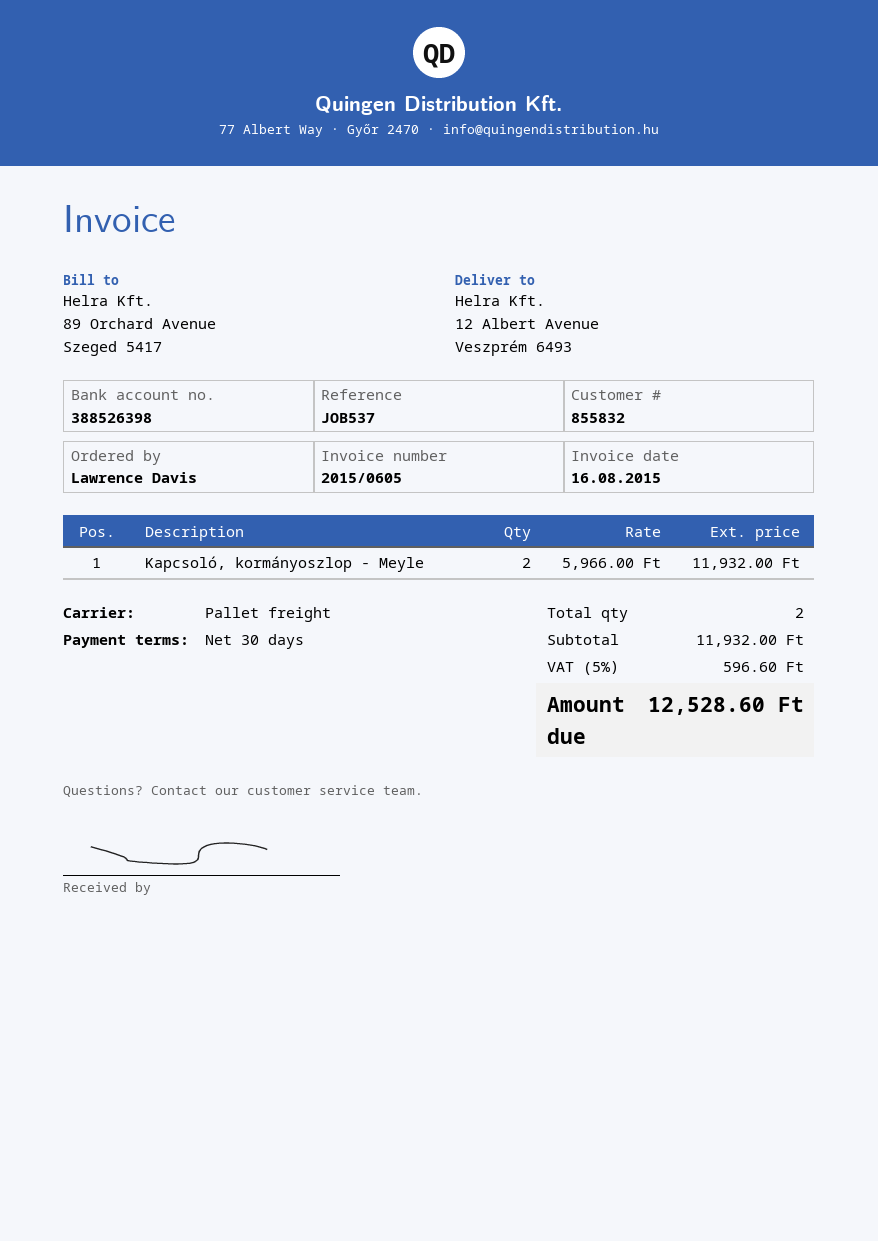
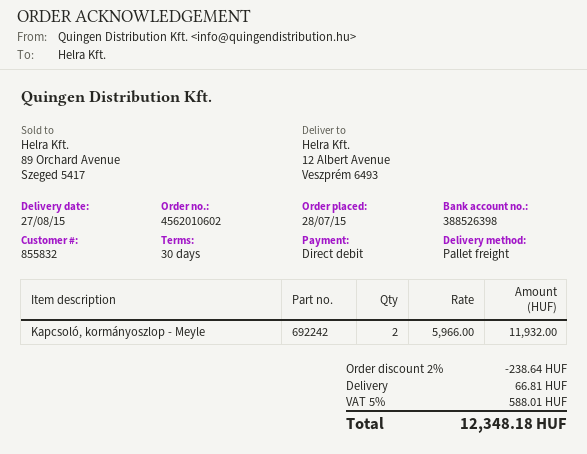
discount: none -> 2% = 238.64
shipping: none -> 66.81
tax: 5% = 596.60 -> 5% = 588.01
total: 12528.60 -> 12348.18

